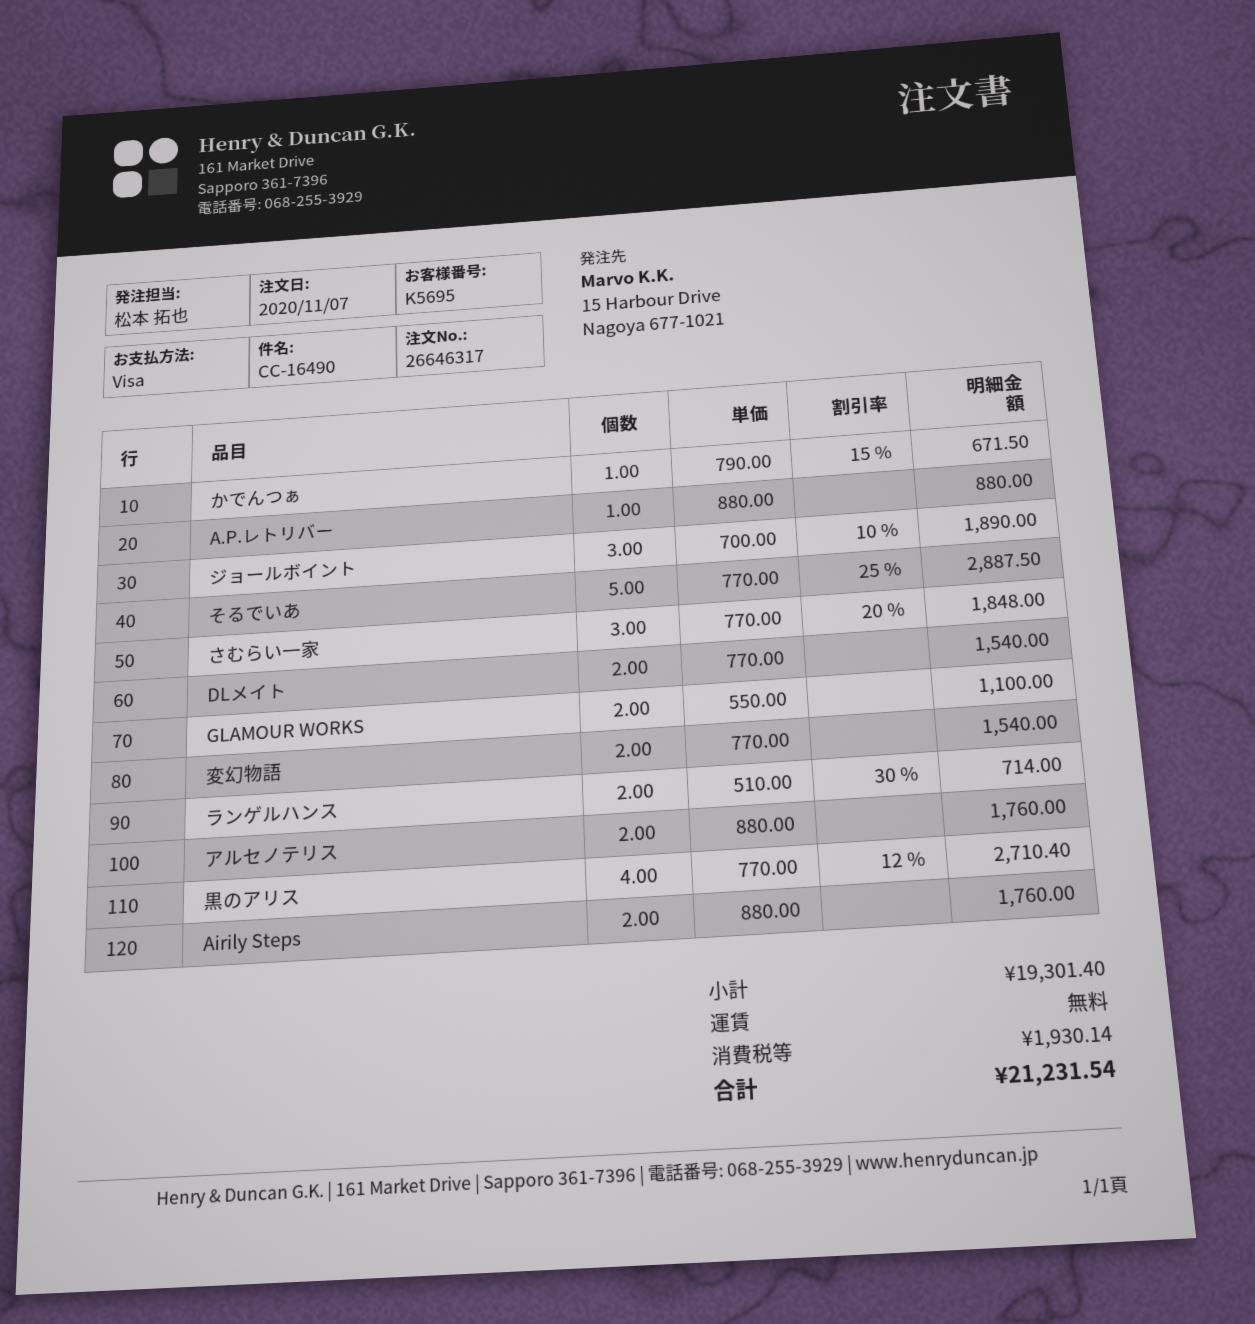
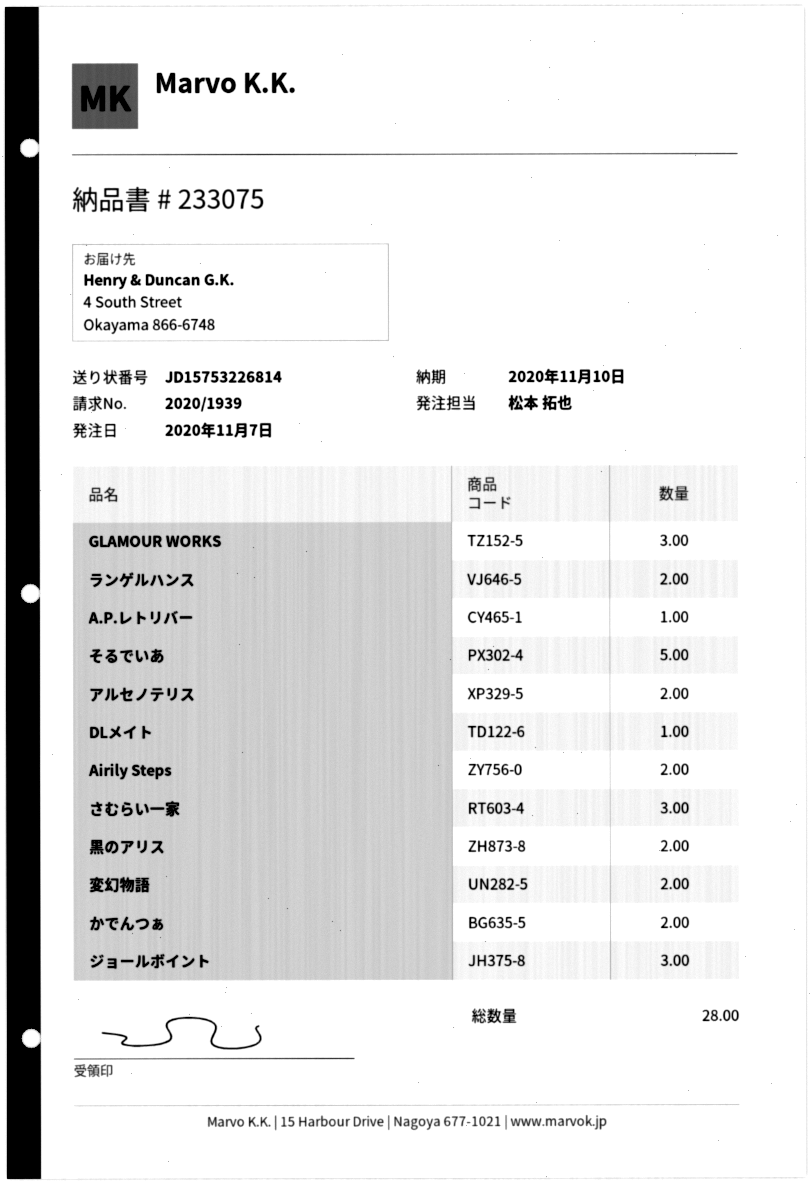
かでんつぁ: 1 -> 2
DLメイト: 2 -> 1
GLAMOUR WORKS: 2 -> 3
黒のアリス: 4 -> 2

